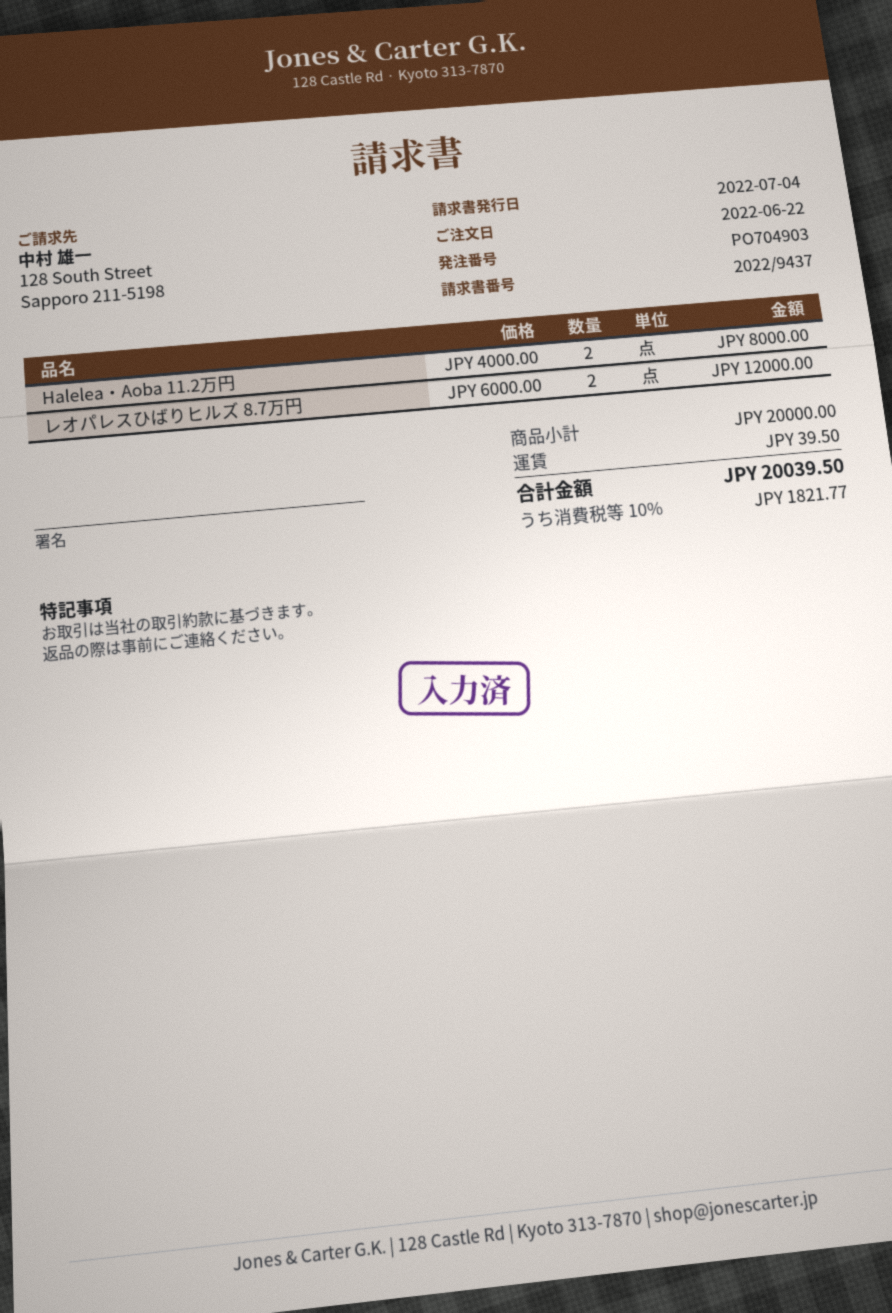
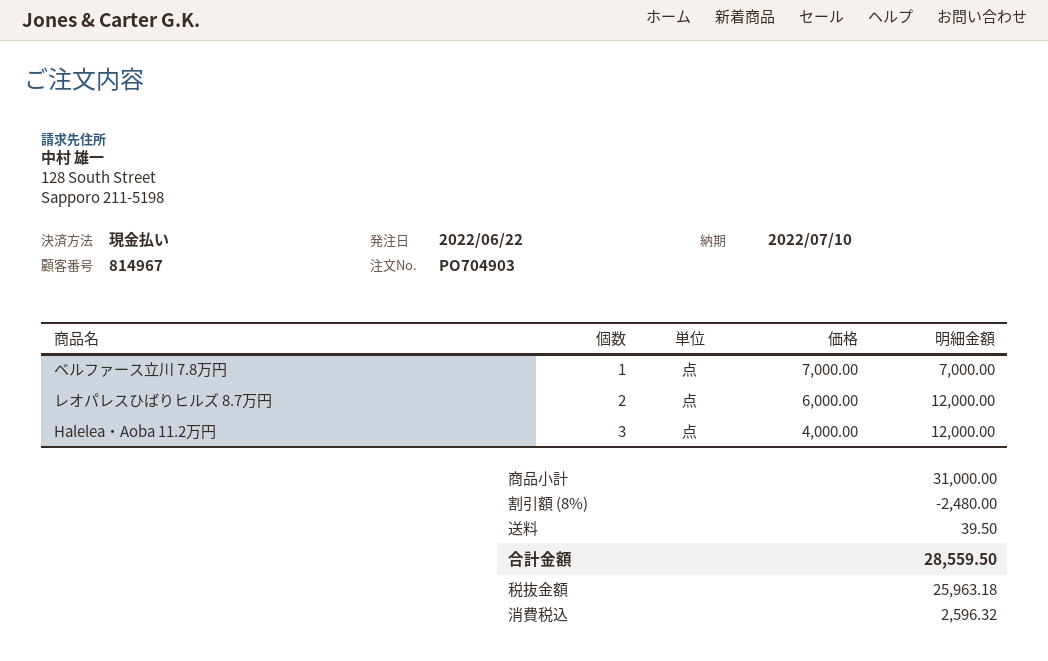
Halelea・Aoba 11.2万円: 2 x 4000.00 = 8000.00 -> 3 x 4000.00 = 12000.00
ベルファース立川 7.8万円: none -> 1 x 7000.00 = 7000.00
subtotal: 20000.00 -> 31000.00
discount: none -> 8% = 2480.00
tax: 1821.77 -> 2596.32
total: 20039.50 -> 28559.50

